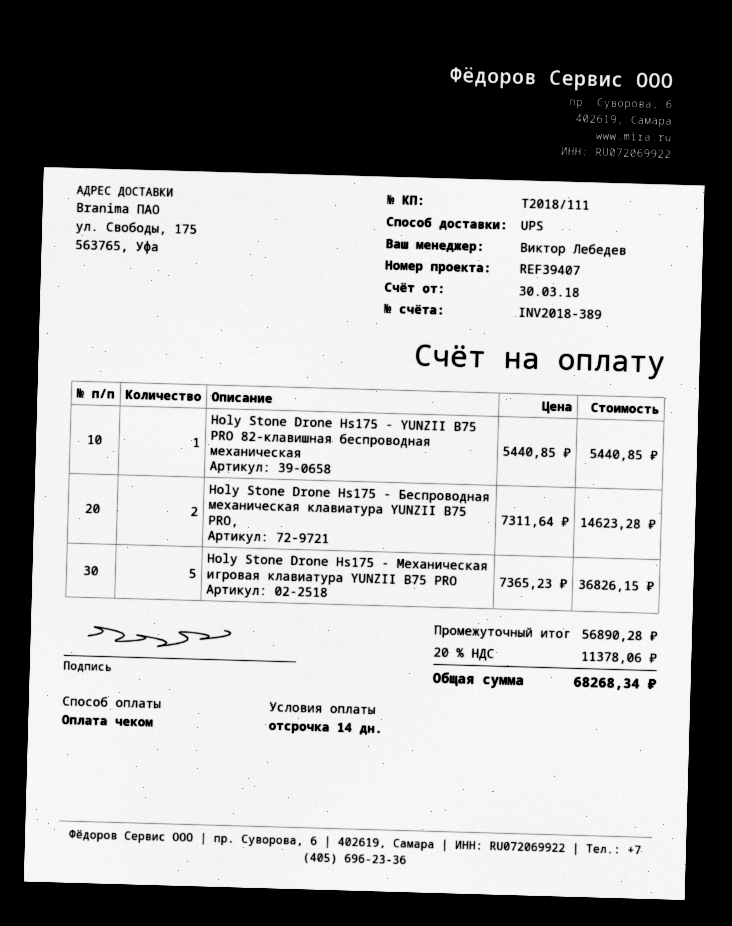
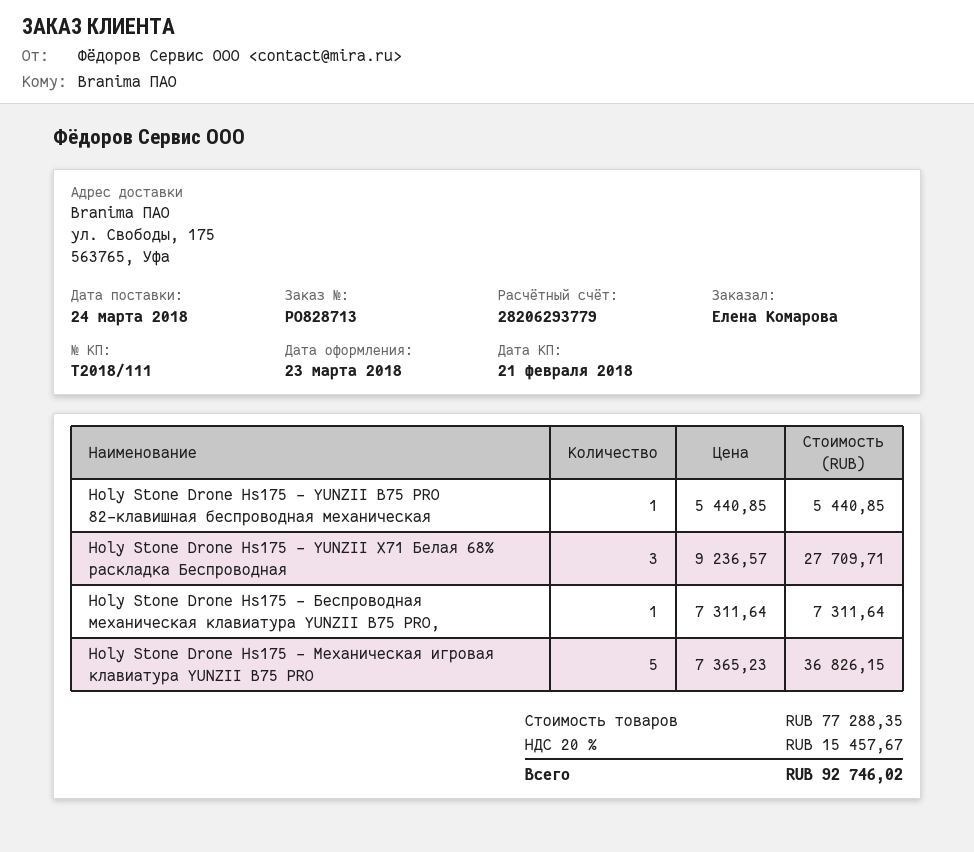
Holy Stone Drone Hs175 - Беспроводная механическая клавиатура YUNZII B75 PRO,: 2 x 7311.64 = 14623.28 -> 1 x 7311.64 = 7311.64
Holy Stone Drone Hs175 - YUNZII X71 Белая 68% раскладка Беспроводная: none -> 3 x 9236.57 = 27709.71
subtotal: 56890.28 -> 77288.35
tax: 20% = 11378.06 -> 20% = 15457.67
total: 68268.34 -> 92746.02

